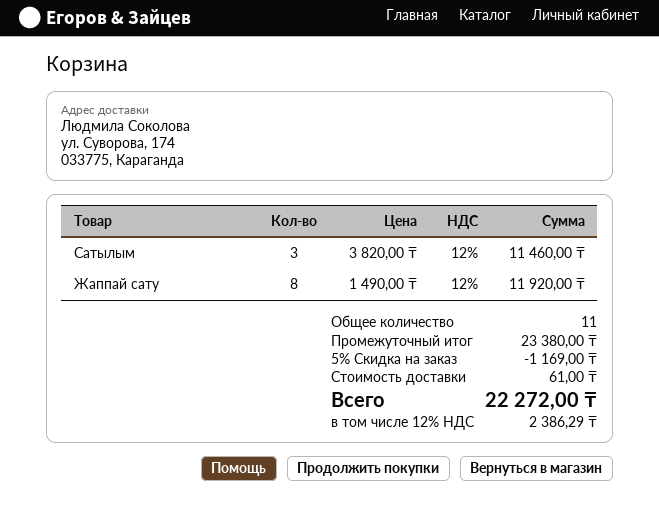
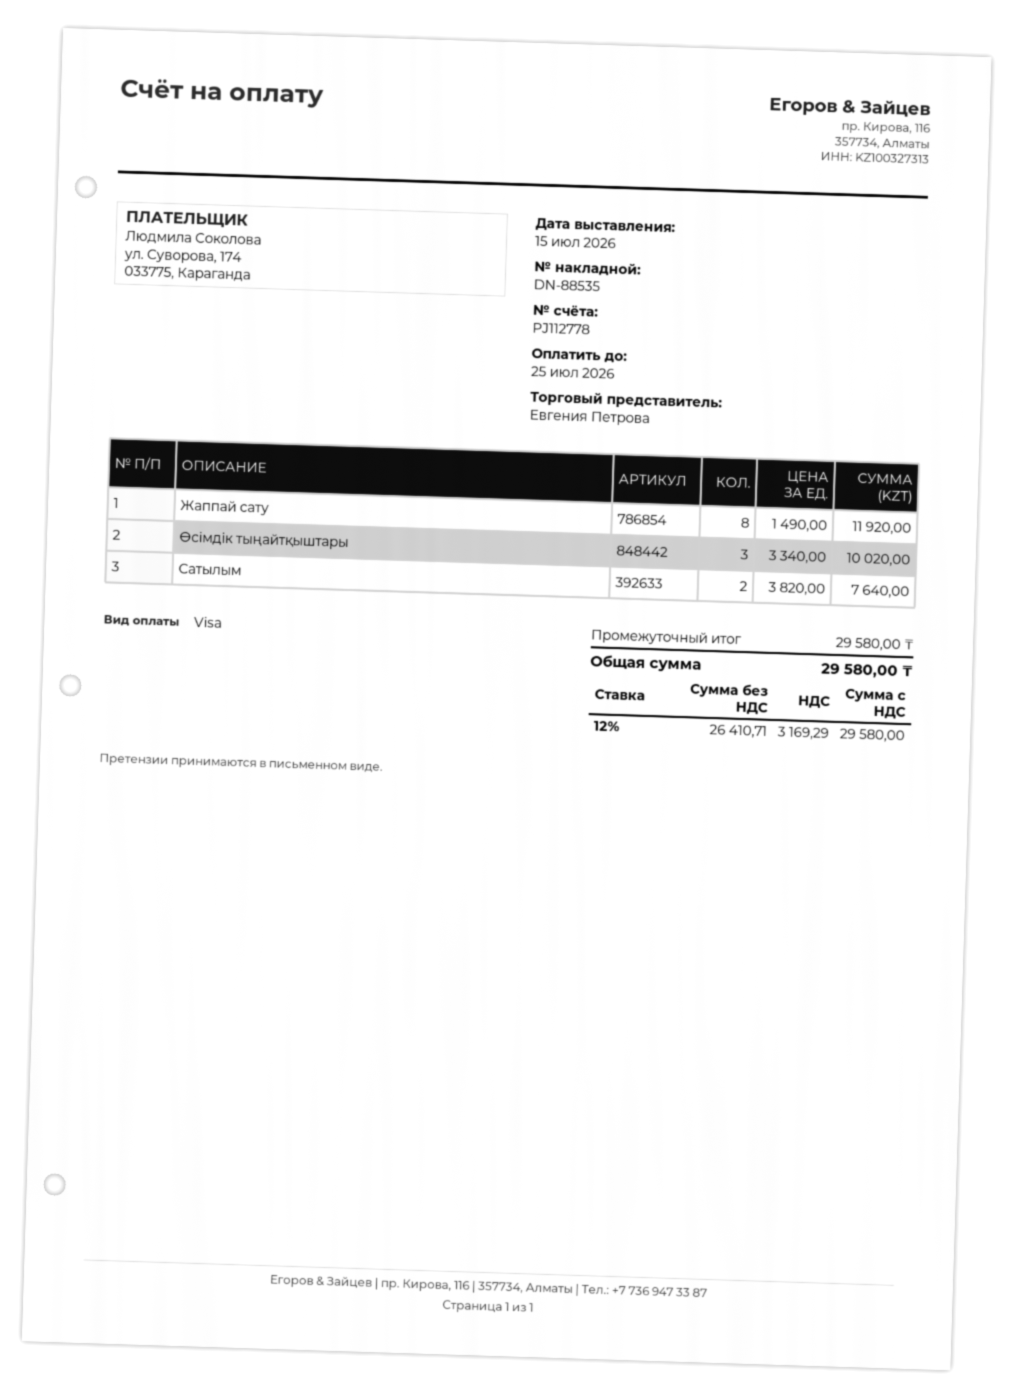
Сатылым: 3 x 3820.00 = 11460.00 -> 2 x 3820.00 = 7640.00
Өсімдік тыңайтқыштары: none -> 3 x 3340.00 = 10020.00
subtotal: 23380.00 -> 29580.00
discount: 5% = 1169.00 -> none
shipping: 61.00 -> none
tax: 12% = 2386.29 -> 12% = 3169.29
total: 22272.00 -> 29580.00

